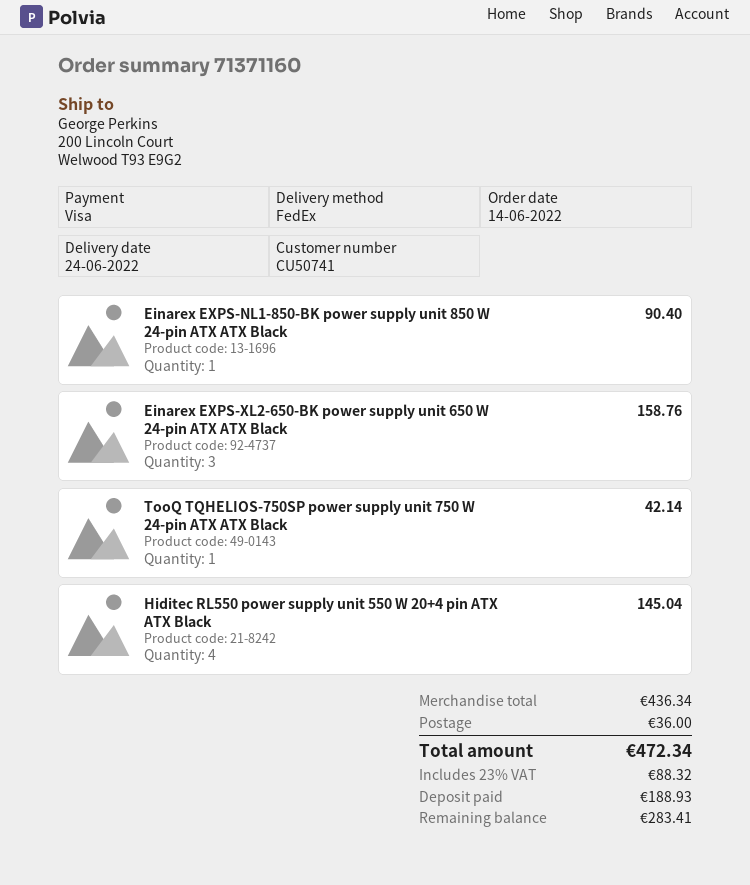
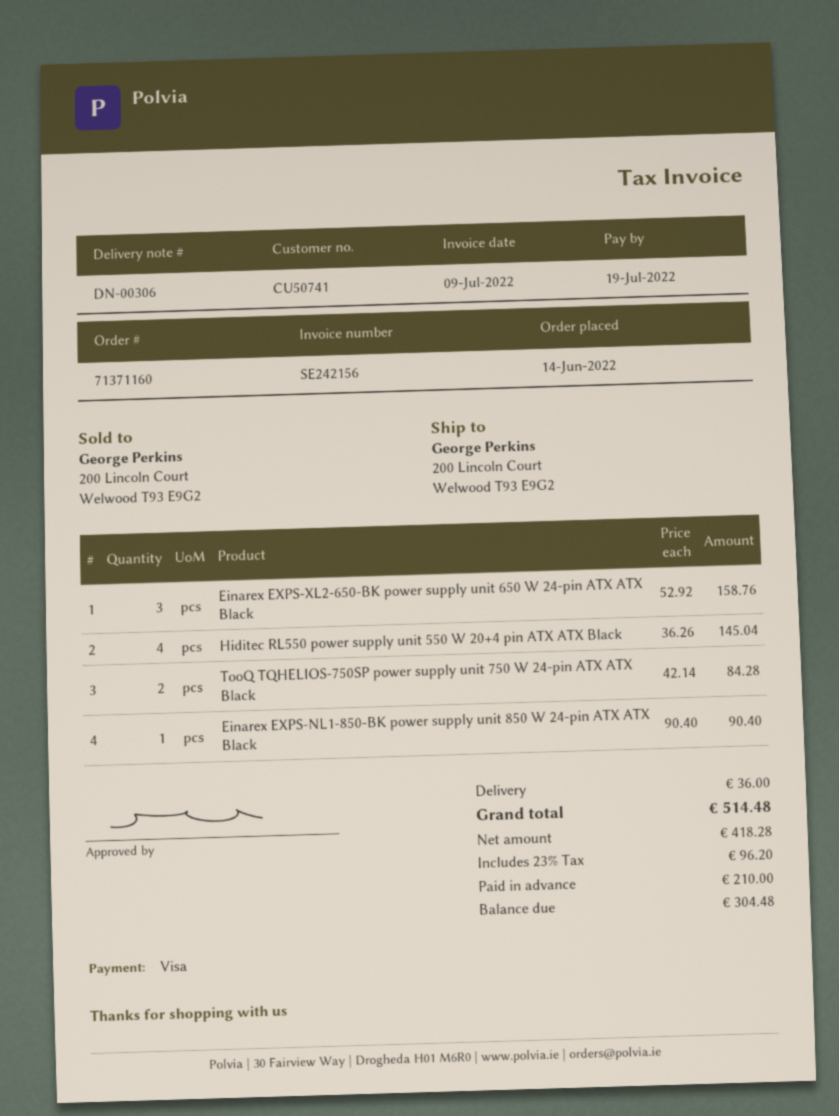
TooQ TQHELIOS-750SP power supply unit 750 W 24-pin ATX ATX Black: 1 for 42.14 -> 2 for 84.28
tax: 23% = 88.32 -> 23% = 96.20
total: 472.34 -> 514.48
deposit: 188.93 -> 210.00
balance: 283.41 -> 304.48

